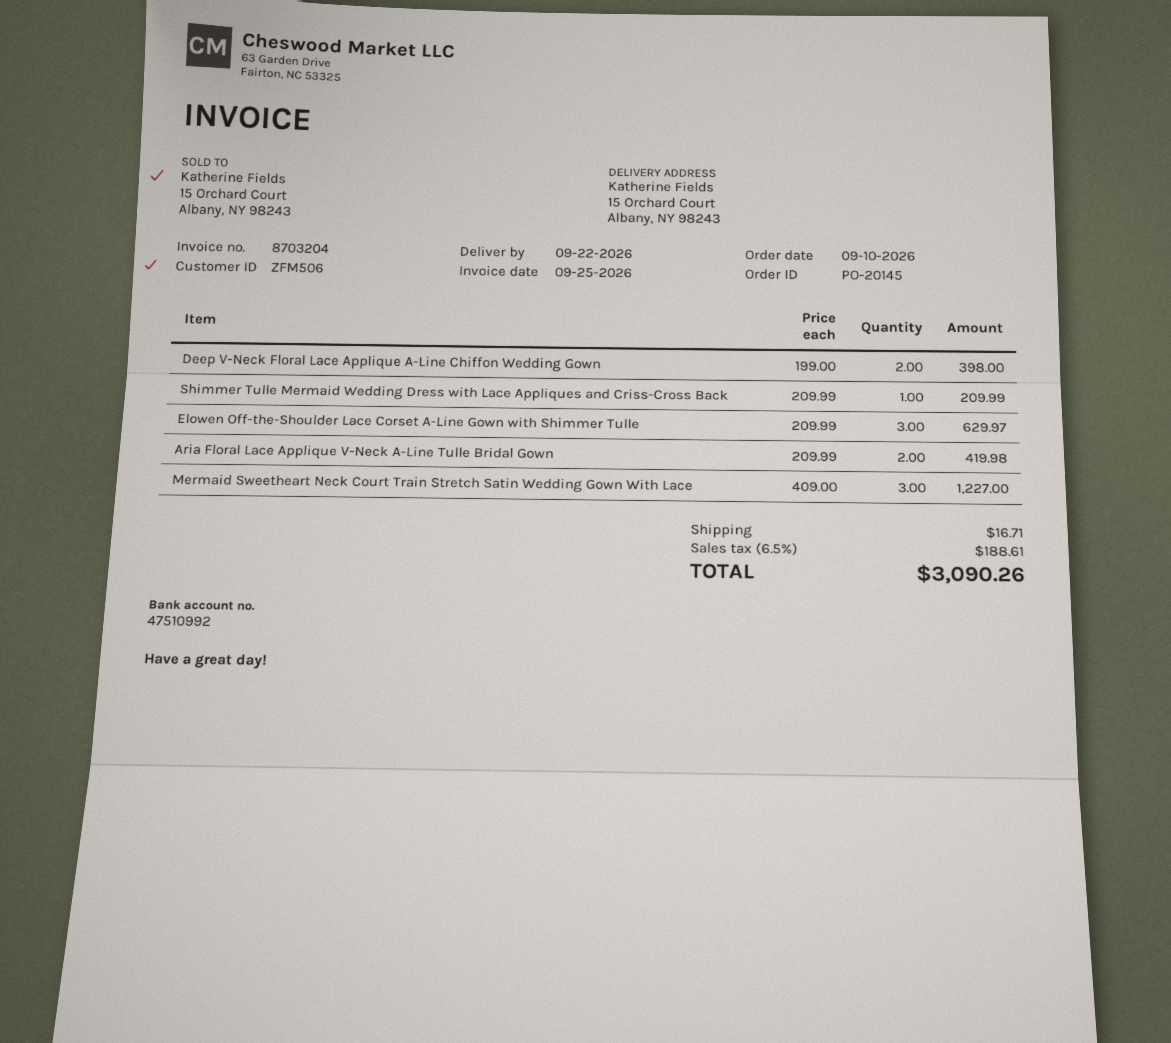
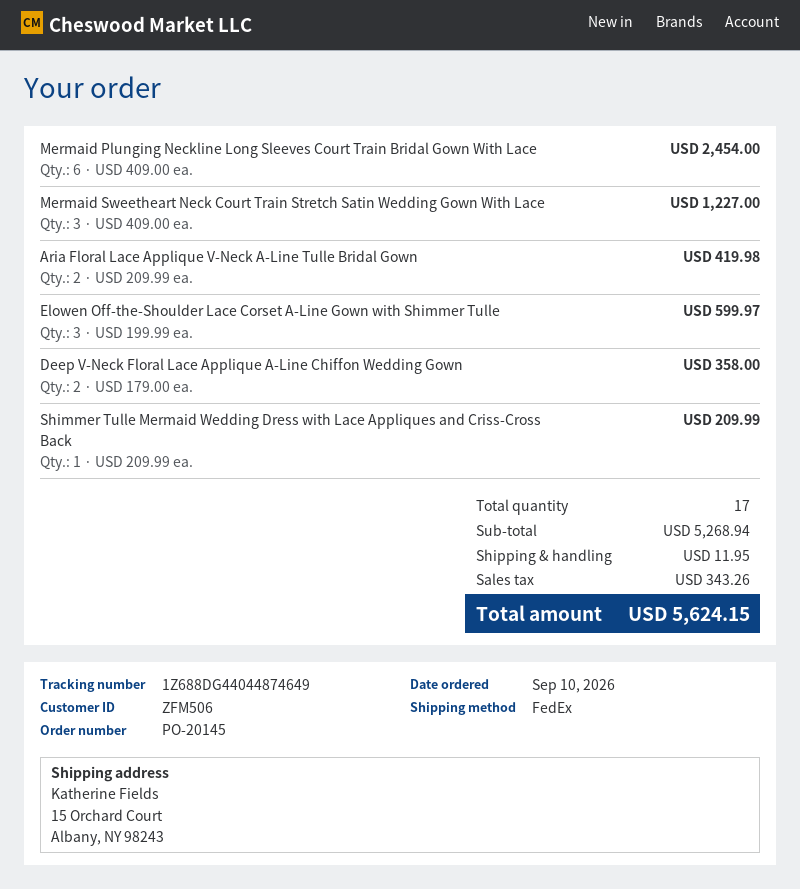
Deep V-Neck Floral Lace Applique A-Line Chiffon Wedding Gown: 2 x 199.00 = 398.00 -> 2 x 179.00 = 358.00
Elowen Off-the-Shoulder Lace Corset A-Line Gown with Shimmer Tulle: 3 x 209.99 = 629.97 -> 3 x 199.99 = 599.97
Mermaid Plunging Neckline Long Sleeves Court Train Bridal Gown With Lace: none -> 6 x 409.00 = 2454.00
shipping: 16.71 -> 11.95
tax: 188.61 -> 343.26
total: 3090.26 -> 5624.15

